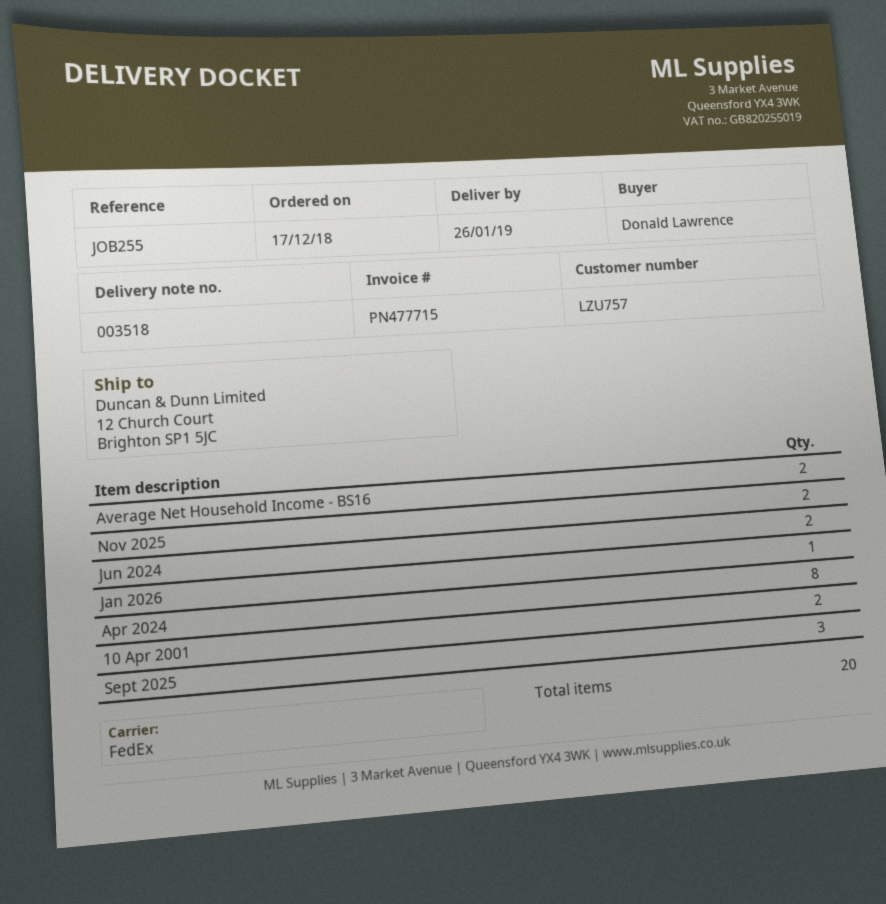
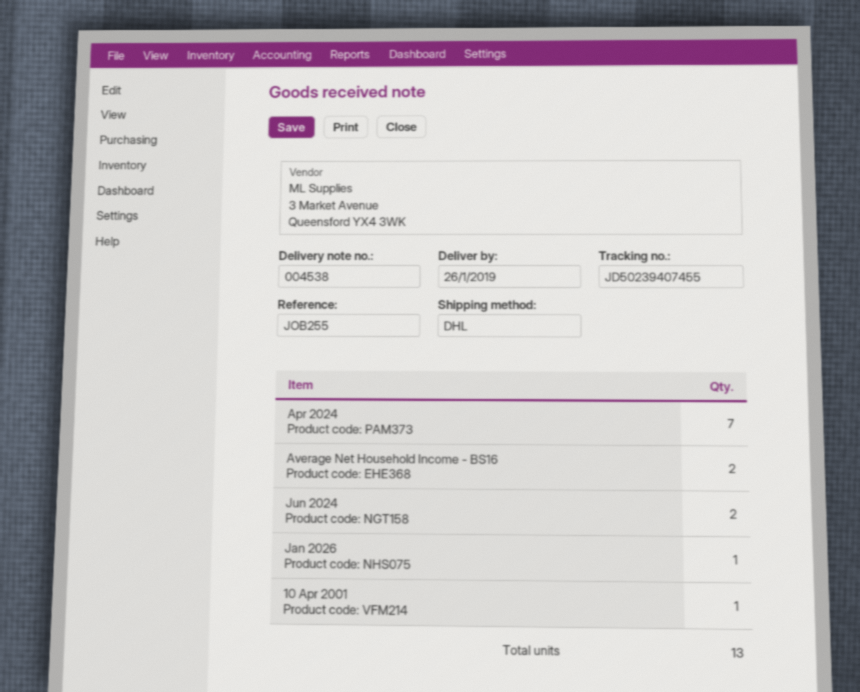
delivery note number: 003518 -> 004538
shipping method: FedEx -> DHL
Nov 2025: 2 -> none
Apr 2024: 8 -> 7
10 Apr 2001: 2 -> 1
Sept 2025: 3 -> none
total quantity: 20 -> 13

